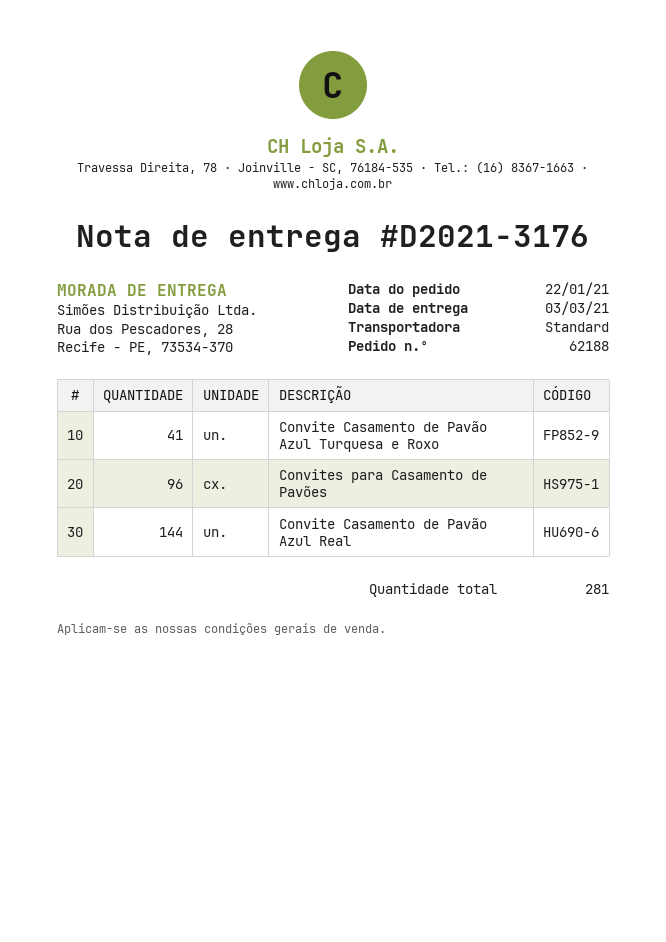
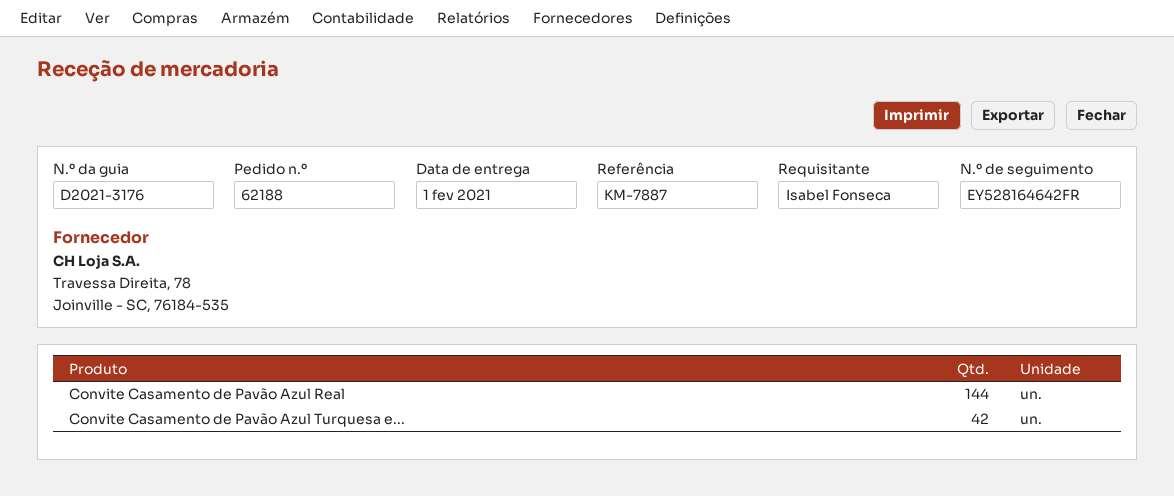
delivery date: 2021-03-03 -> 2021-02-01
Convite Casamento de Pavão Azul Turquesa e Roxo: 41 -> 42
Convites para Casamento de Pavões: 96 -> none

